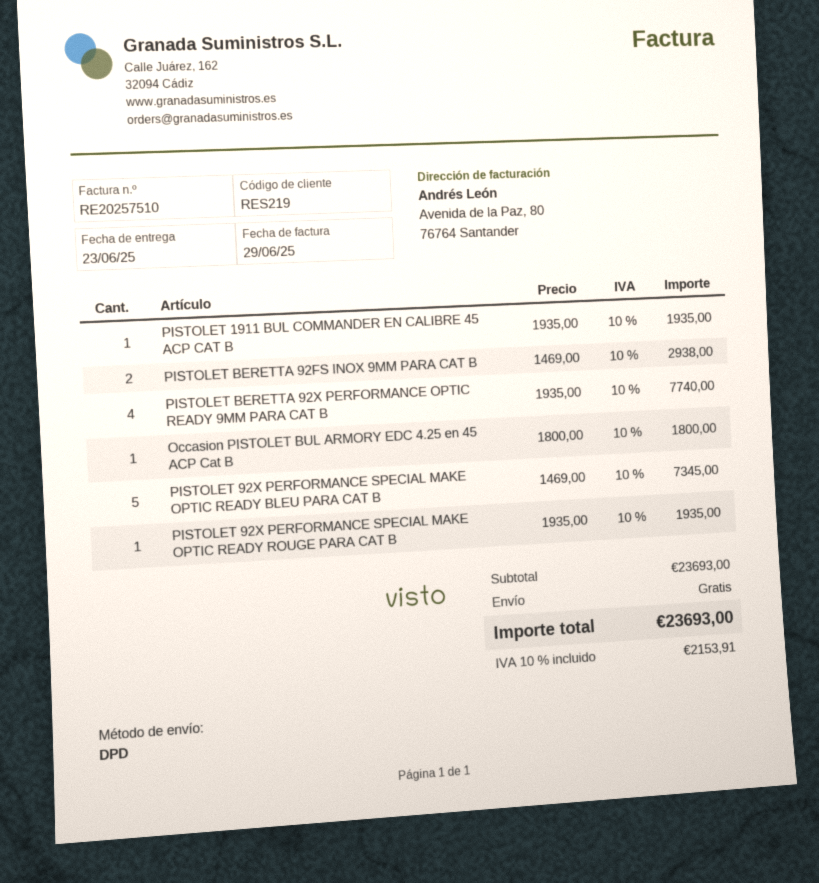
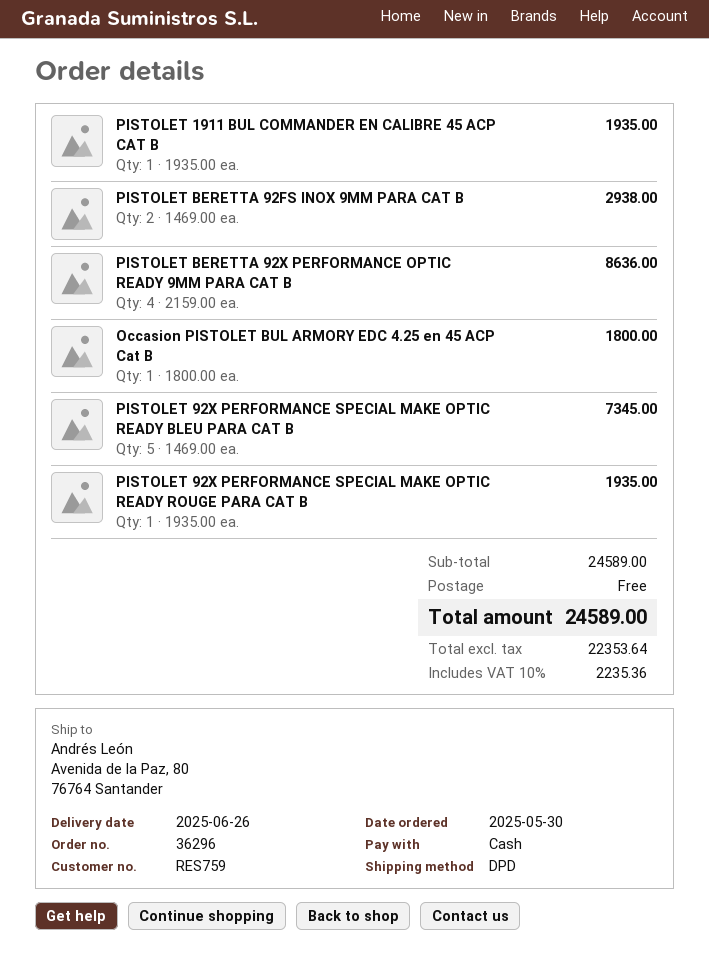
delivery date: 2025-06-23 -> 2025-06-26
customer number: RES219 -> RES759
PISTOLET BERETTA 92X PERFORMANCE OPTIC READY 9MM PARA CAT B: 4 x 1935.00 = 7740.00 -> 4 x 2159.00 = 8636.00
subtotal: 23693.00 -> 24589.00
tax: 10% = 2153.91 -> 10% = 2235.36
total: 23693.00 -> 24589.00

